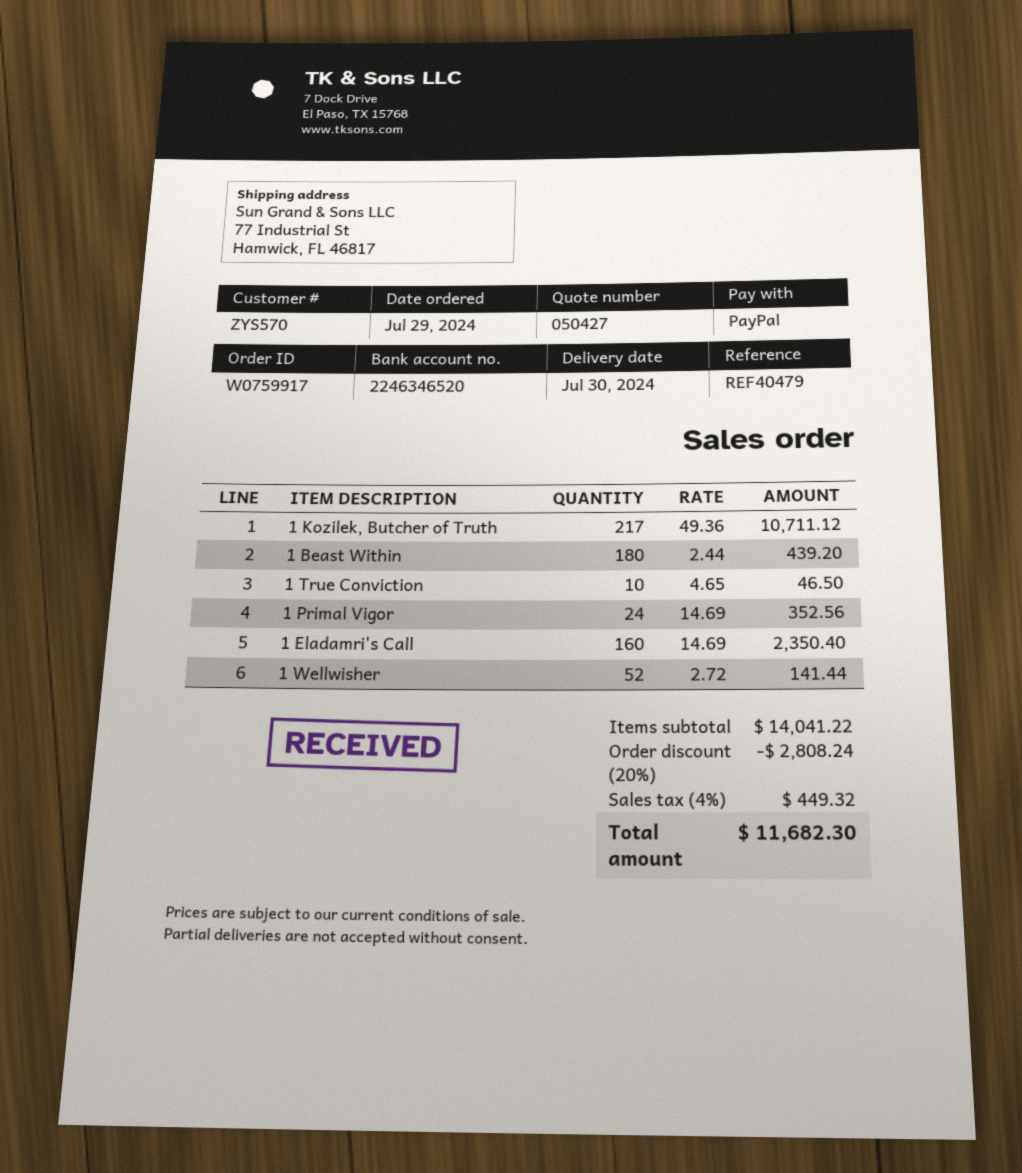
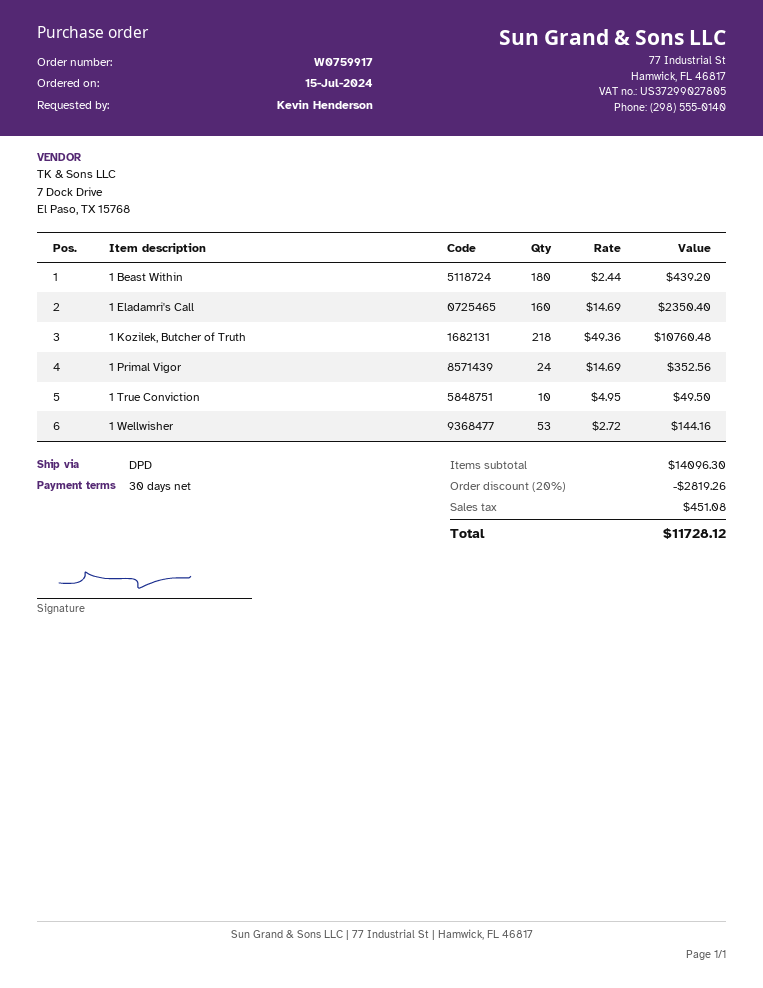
order date: 2024-07-29 -> 2024-07-15
1 Kozilek, Butcher of Truth: 217 x 49.36 = 10711.12 -> 218 x 49.36 = 10760.48
1 True Conviction: 10 x 4.65 = 46.50 -> 10 x 4.95 = 49.50
1 Wellwisher: 52 x 2.72 = 141.44 -> 53 x 2.72 = 144.16
subtotal: 14041.22 -> 14096.30
discount: 20% = 2808.24 -> 20% = 2819.26
tax: 449.32 -> 451.08
total: 11682.30 -> 11728.12

